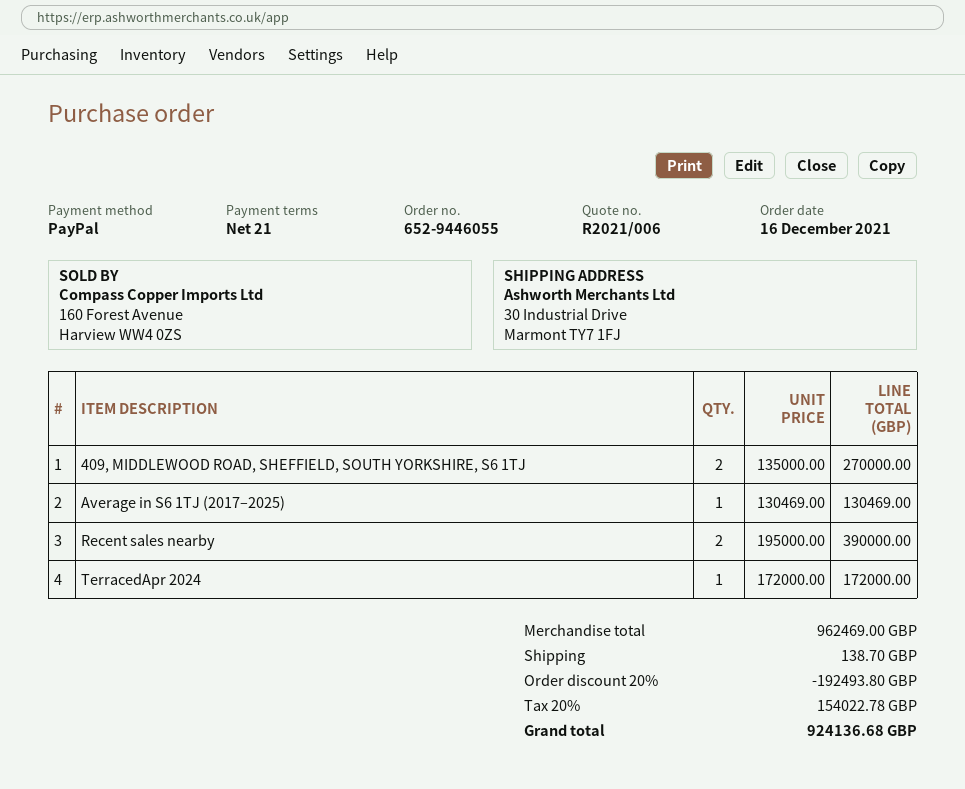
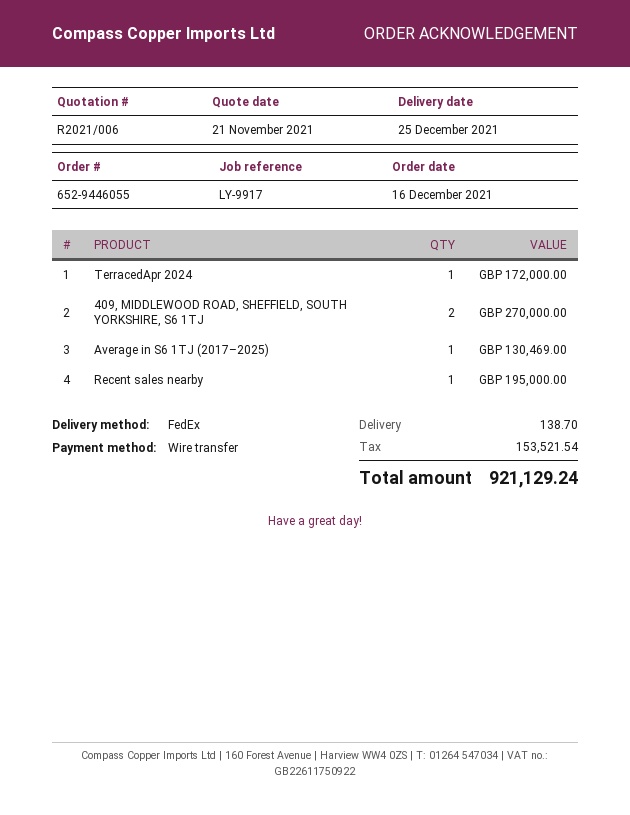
payment method: PayPal -> bank transfer
Recent sales nearby: 2 for 390000.00 -> 1 for 195000.00
discount: 20% = 192493.80 -> none
tax: 154022.78 -> 153521.54
total: 924136.68 -> 921129.24

